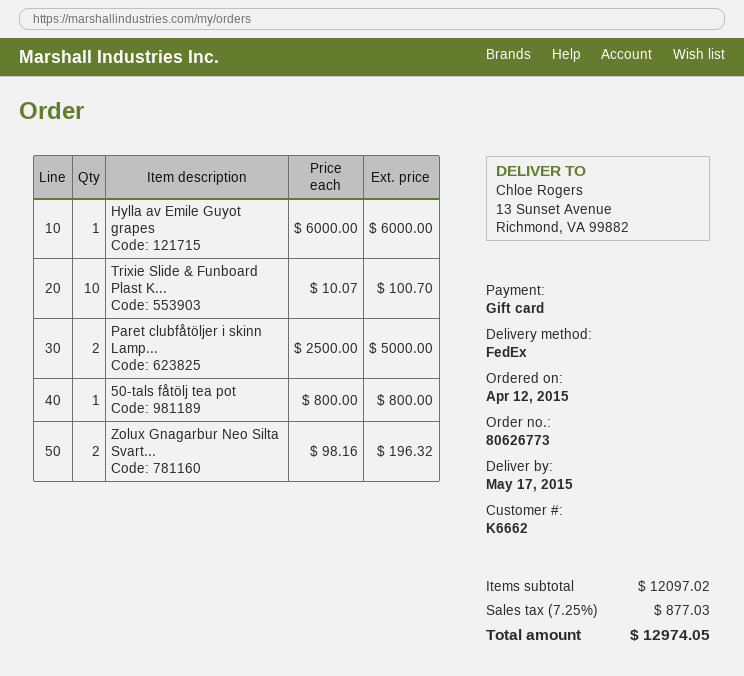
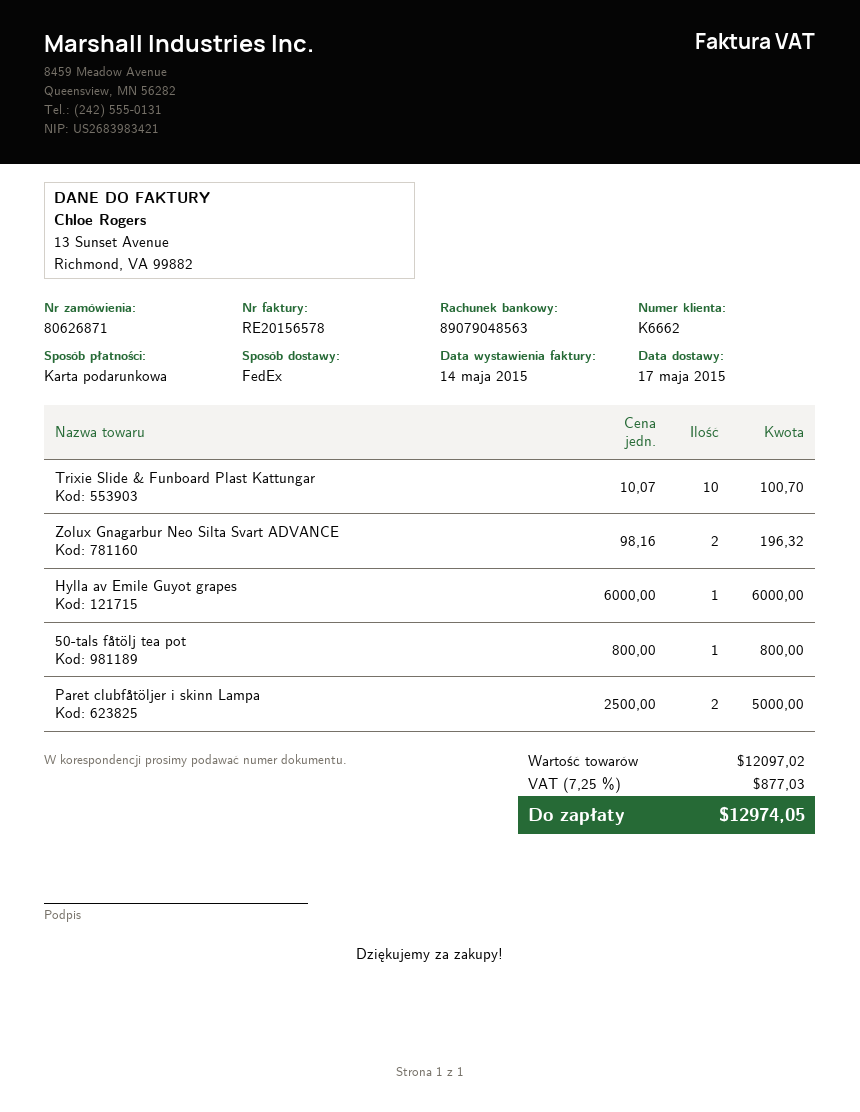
order number: 80626773 -> 80626871

